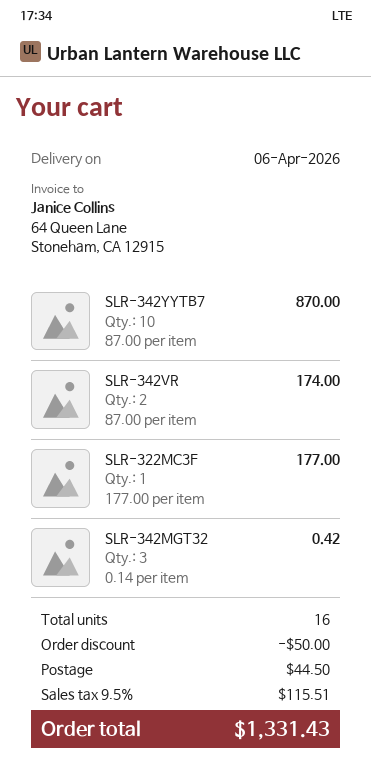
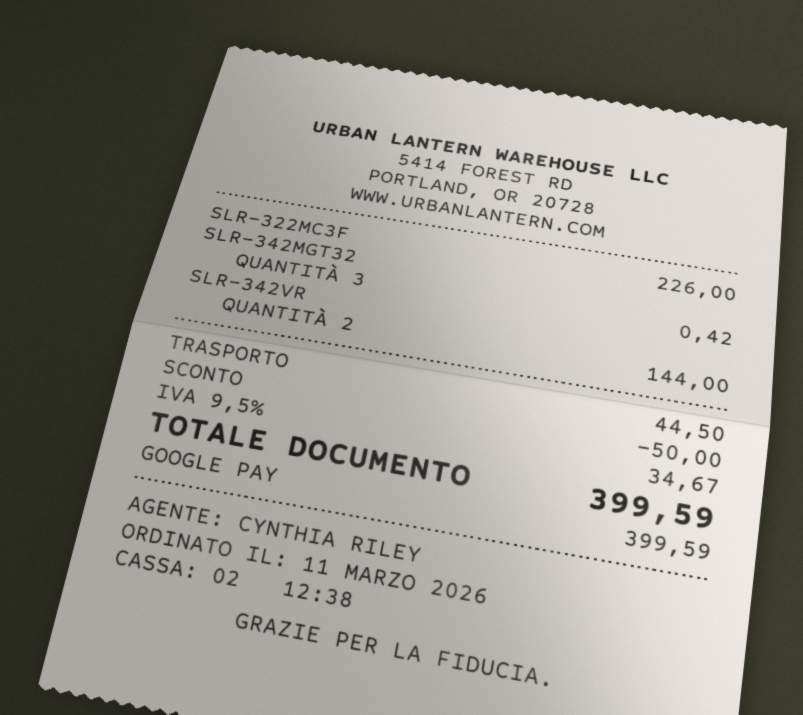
SLR-342YYTB7: 10 for 870.00 -> none
SLR-342VR: 2 for 174.00 -> 2 for 144.00
SLR-322MC3F: 1 for 177.00 -> 1 for 226.00
tax: 9.5% = 115.51 -> 9.5% = 34.67
total: 1331.43 -> 399.59

